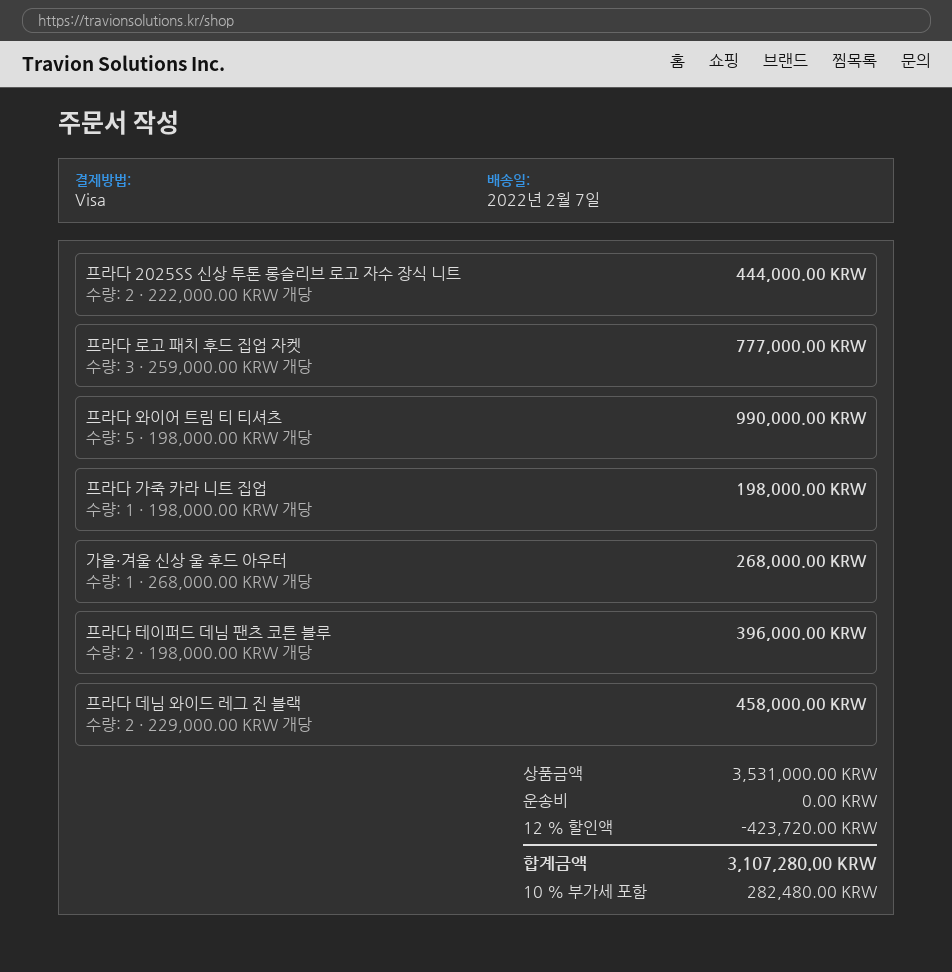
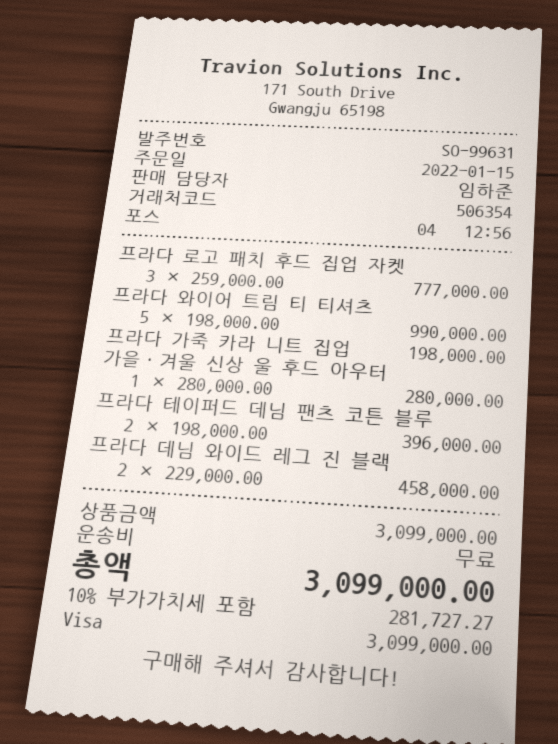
프라다 2025SS 신상 투톤 롱슬리브 로고 자수 장식 니트: 2 x 222000.00 = 444000.00 -> none
가을·겨울 신상 울 후드 아우터: 1 x 268000.00 = 268000.00 -> 1 x 280000.00 = 280000.00
subtotal: 3531000.00 -> 3099000.00
discount: 12% = 423720.00 -> none
tax: 10% = 282480.00 -> 10% = 281727.27
total: 3107280.00 -> 3099000.00

